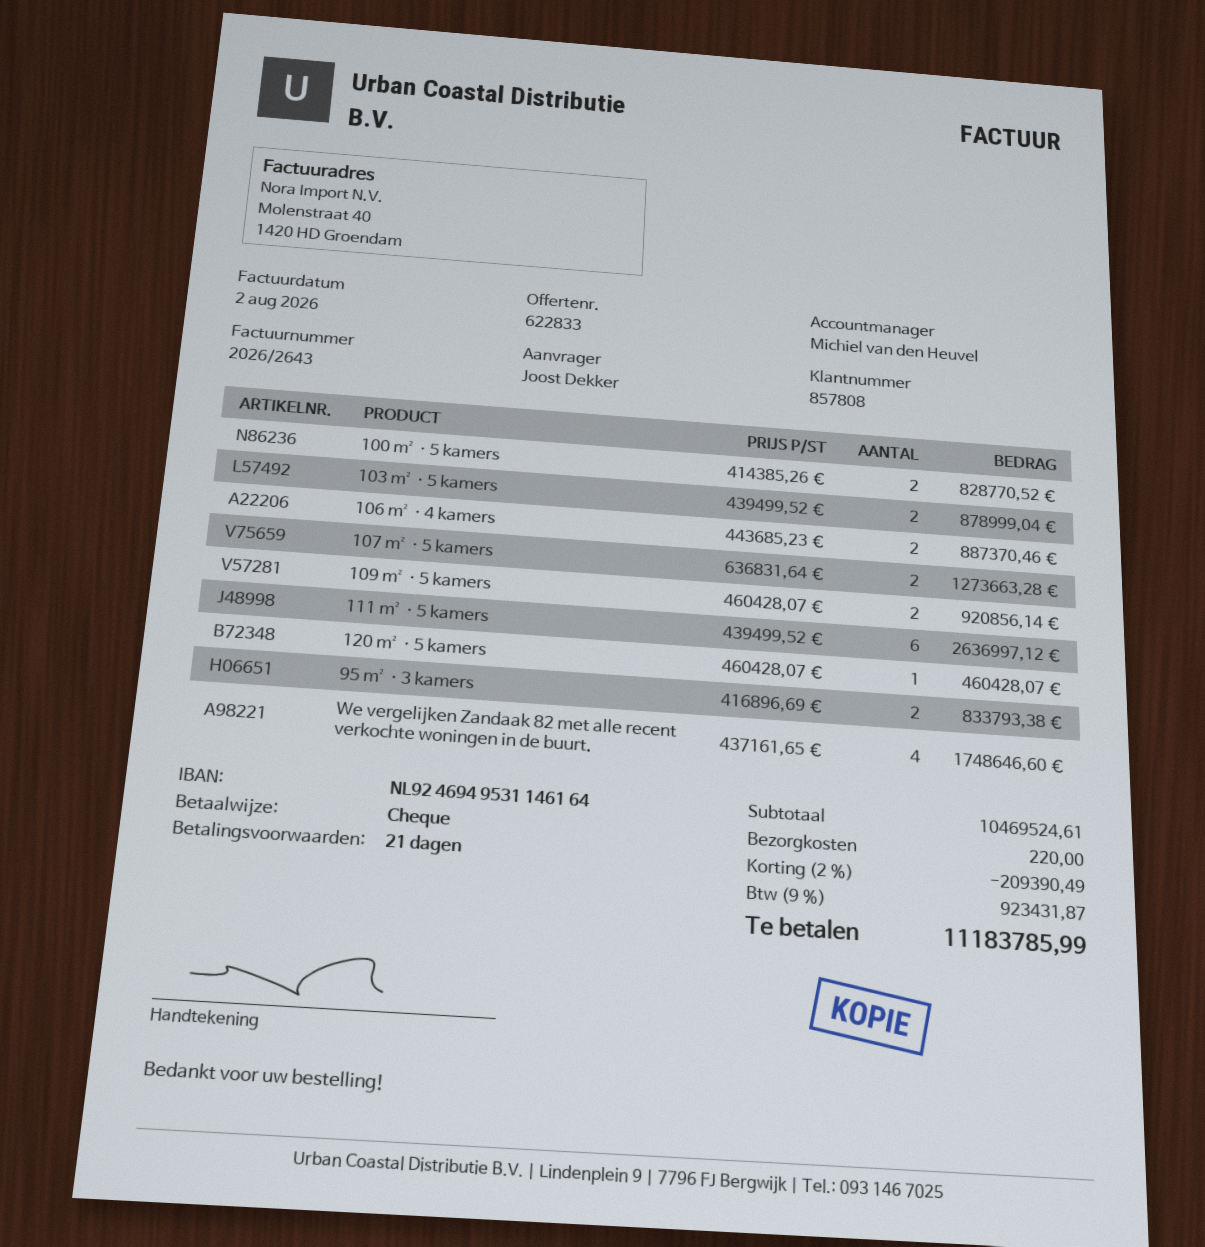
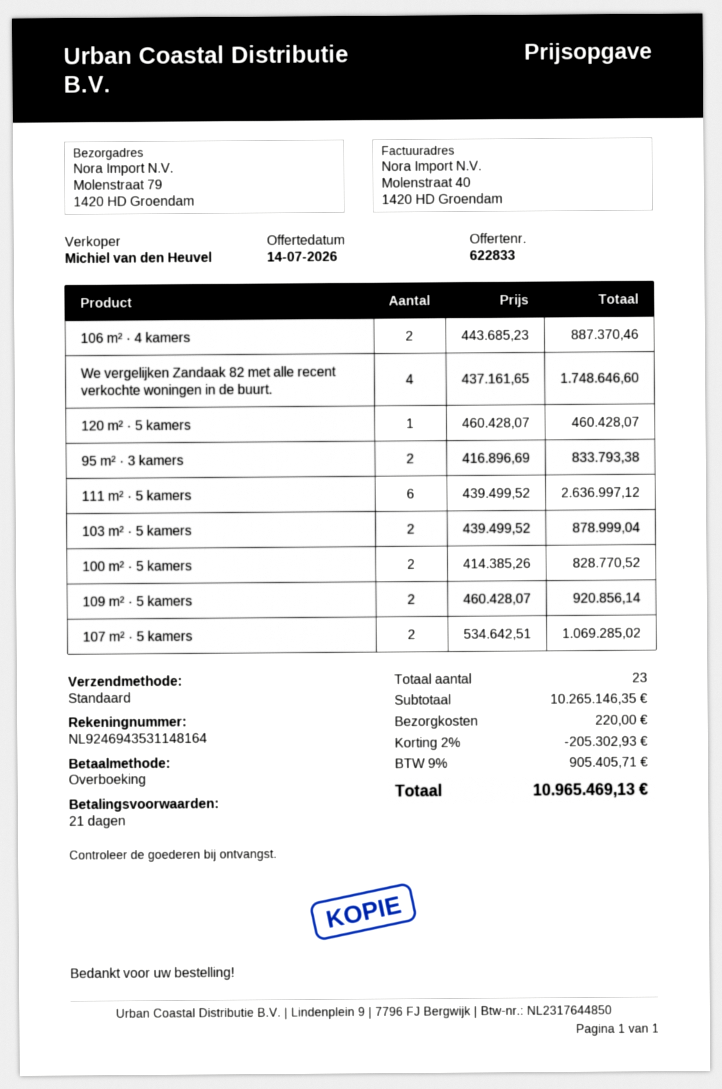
payment method: cheque -> bank transfer
bank account: NL9246949531146164 -> NL9246943531148164
107 m² · 5 kamers: 2 x 636831.64 = 1273663.28 -> 2 x 534642.51 = 1069285.02
subtotal: 10469524.61 -> 10265146.35
discount: 2% = 209390.49 -> 2% = 205302.93
tax: 9% = 923431.87 -> 9% = 905405.71
total: 11183785.99 -> 10965469.13

